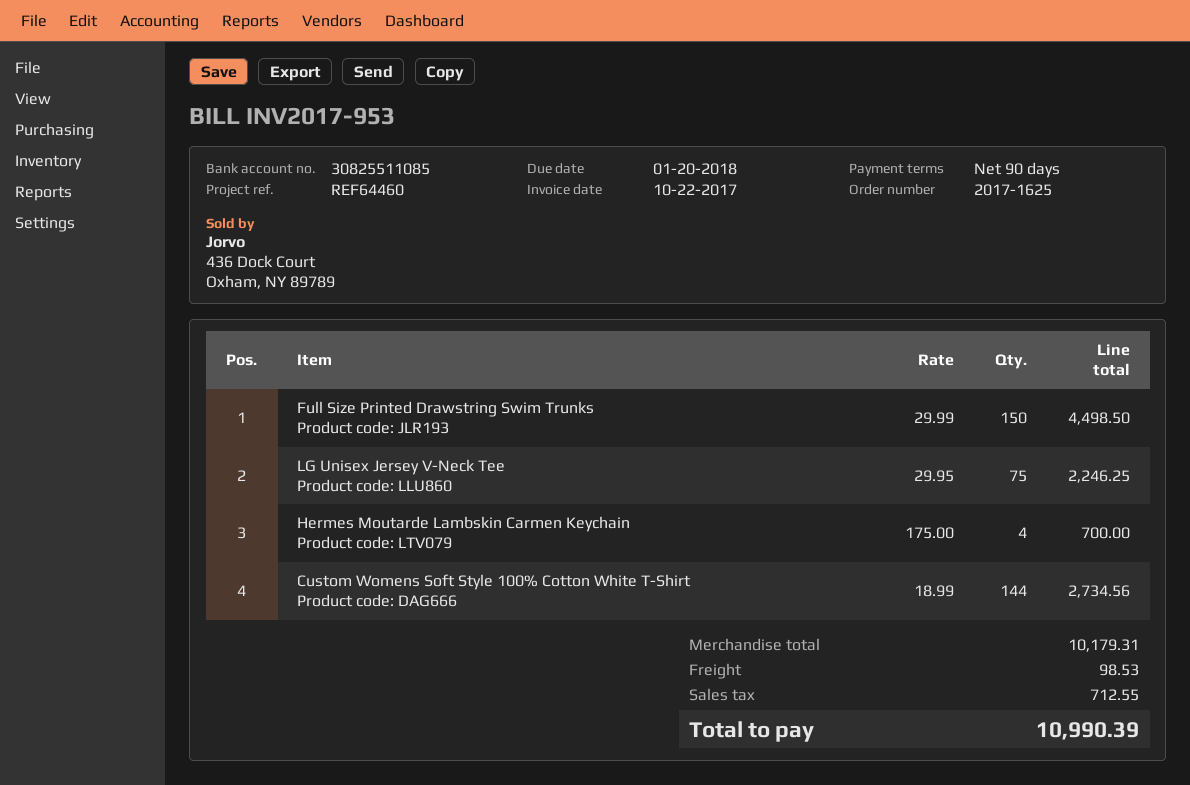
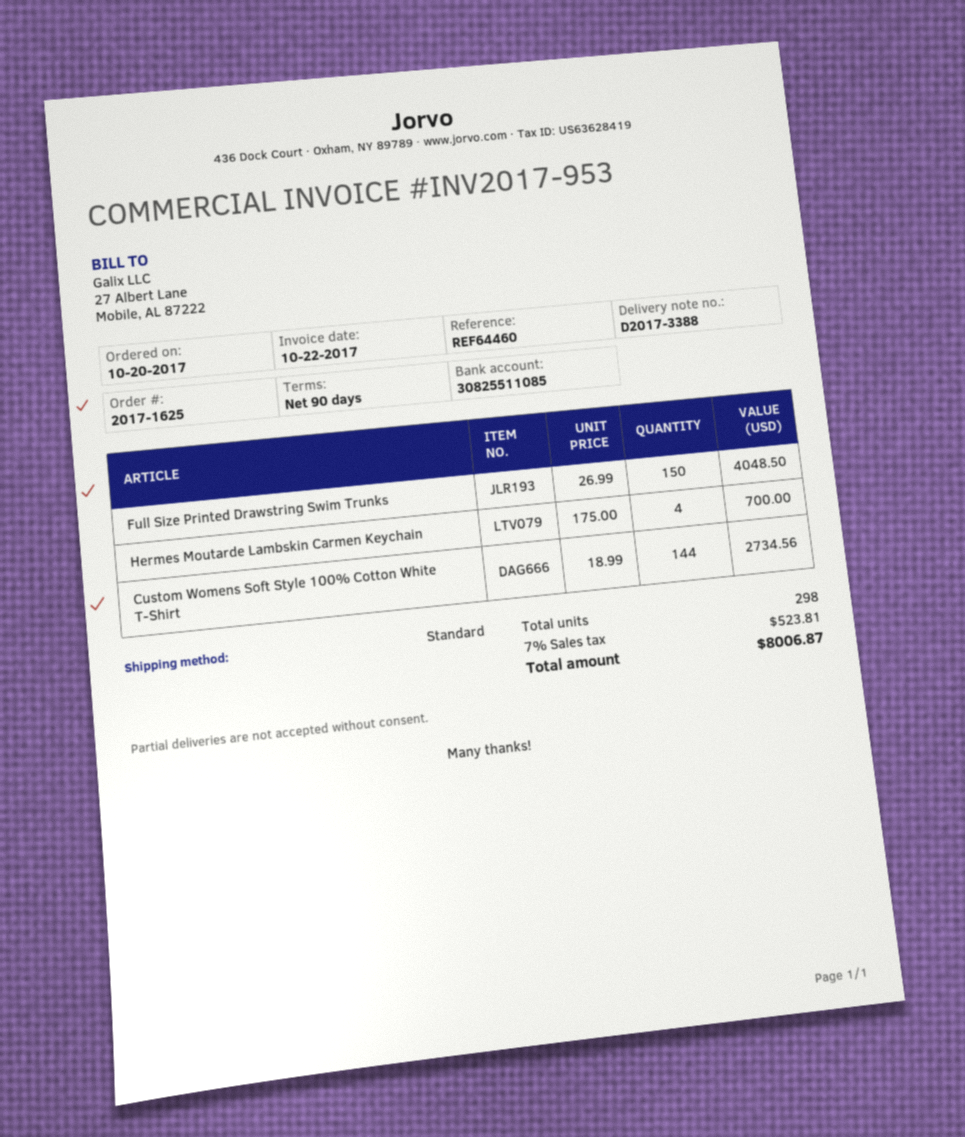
Full Size Printed Drawstring Swim Trunks: 150 x 29.99 = 4498.50 -> 150 x 26.99 = 4048.50
LG Unisex Jersey V-Neck Tee: 75 x 29.95 = 2246.25 -> none
shipping: 98.53 -> none
tax: 712.55 -> 523.81
total: 10990.39 -> 8006.87

